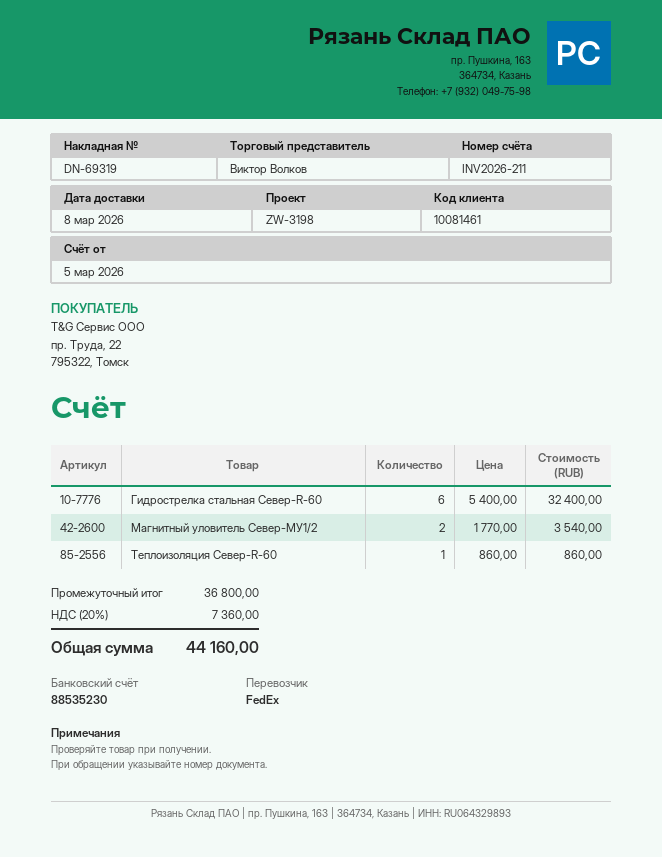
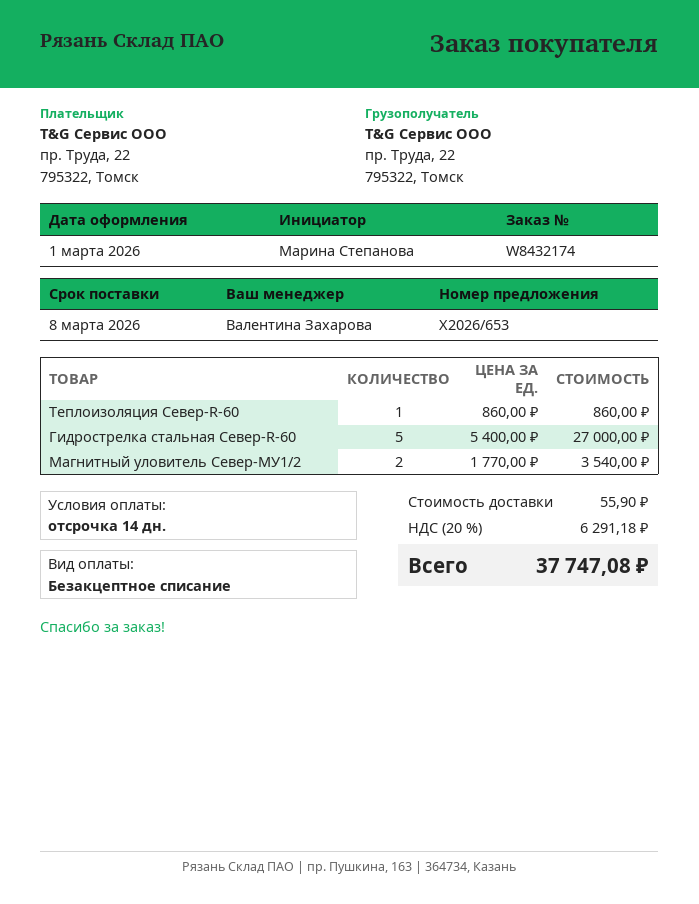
sales rep: Виктор Волков -> Валентина Захарова
Гидрострелка стальная Север-R-60: 6 x 5400.00 = 32400.00 -> 5 x 5400.00 = 27000.00
shipping: none -> 55.90
tax: 20% = 7360.00 -> 20% = 6291.18
total: 44160.00 -> 37747.08

